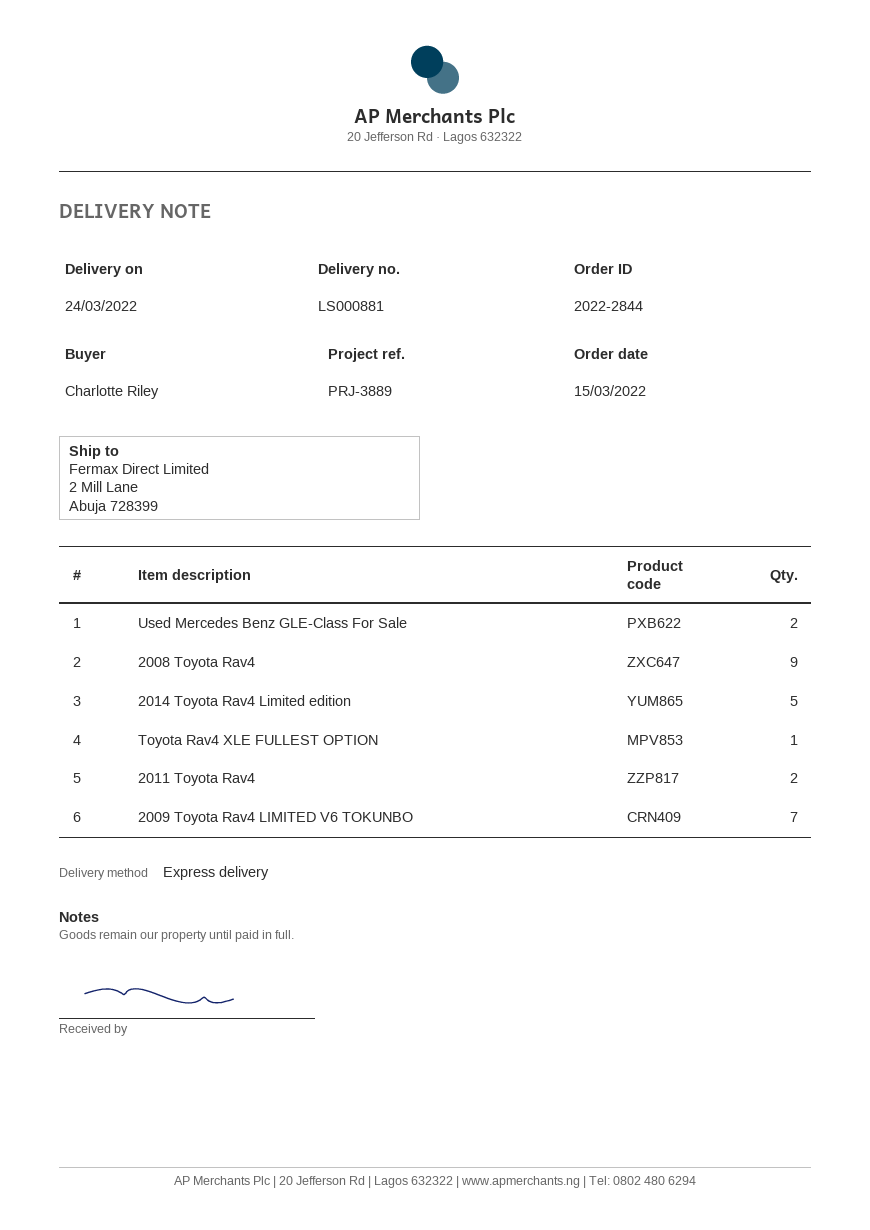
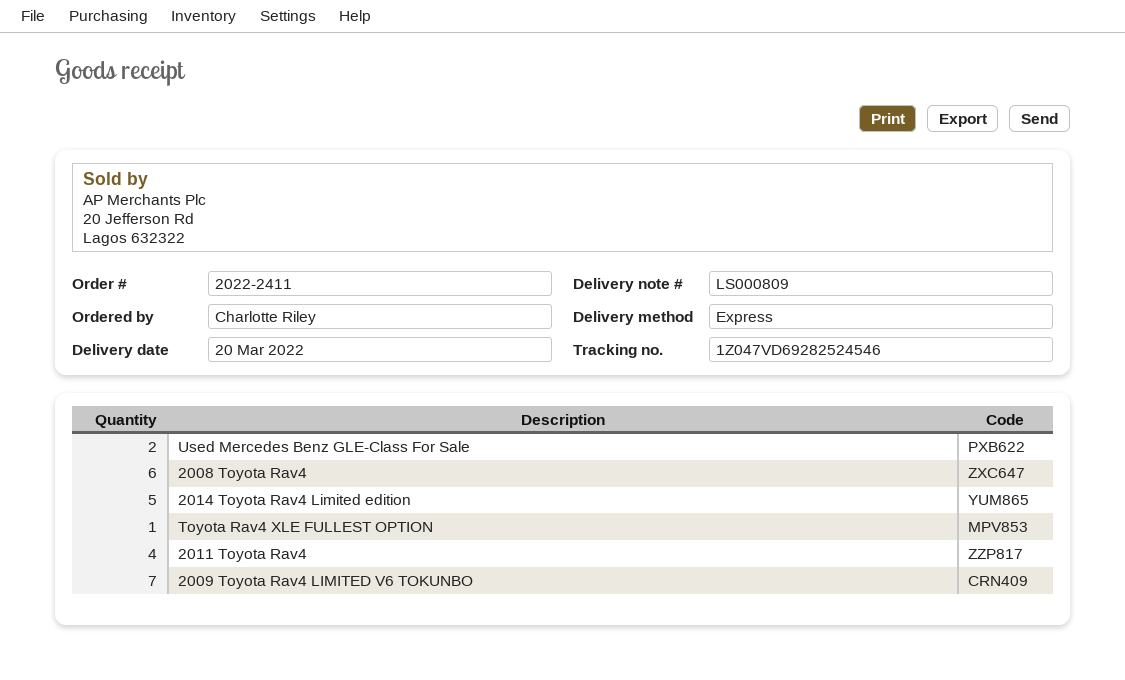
order number: 2022-2844 -> 2022-2411
delivery note number: LS000881 -> LS000809
delivery date: 2022-03-24 -> 2022-03-20
2008 Toyota Rav4: 9 -> 6
2011 Toyota Rav4: 2 -> 4

